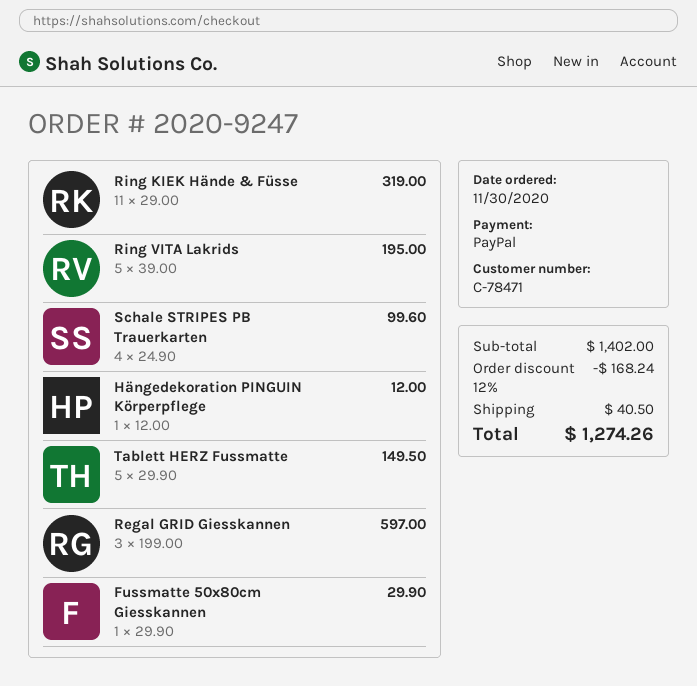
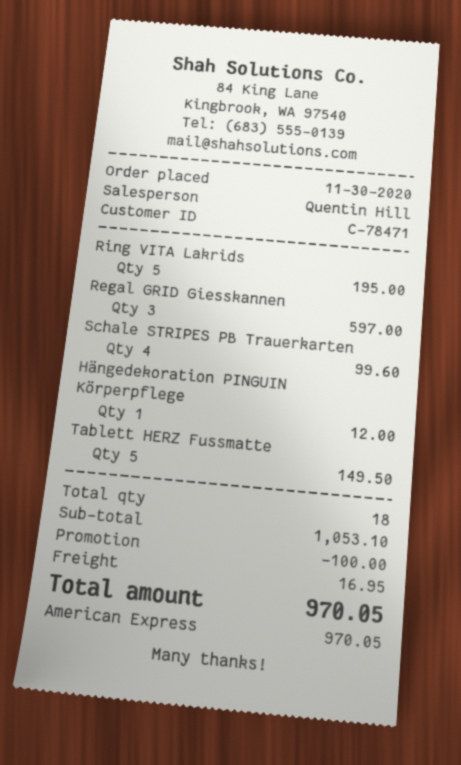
payment method: PayPal -> American Express
Ring KIEK Hände & Füsse: 11 for 319.00 -> none
Fussmatte 50x80cm Giesskannen: 1 for 29.90 -> none
subtotal: 1402.00 -> 1053.10
discount: 168.24 -> 100.00
shipping: 40.50 -> 16.95
total: 1274.26 -> 970.05

